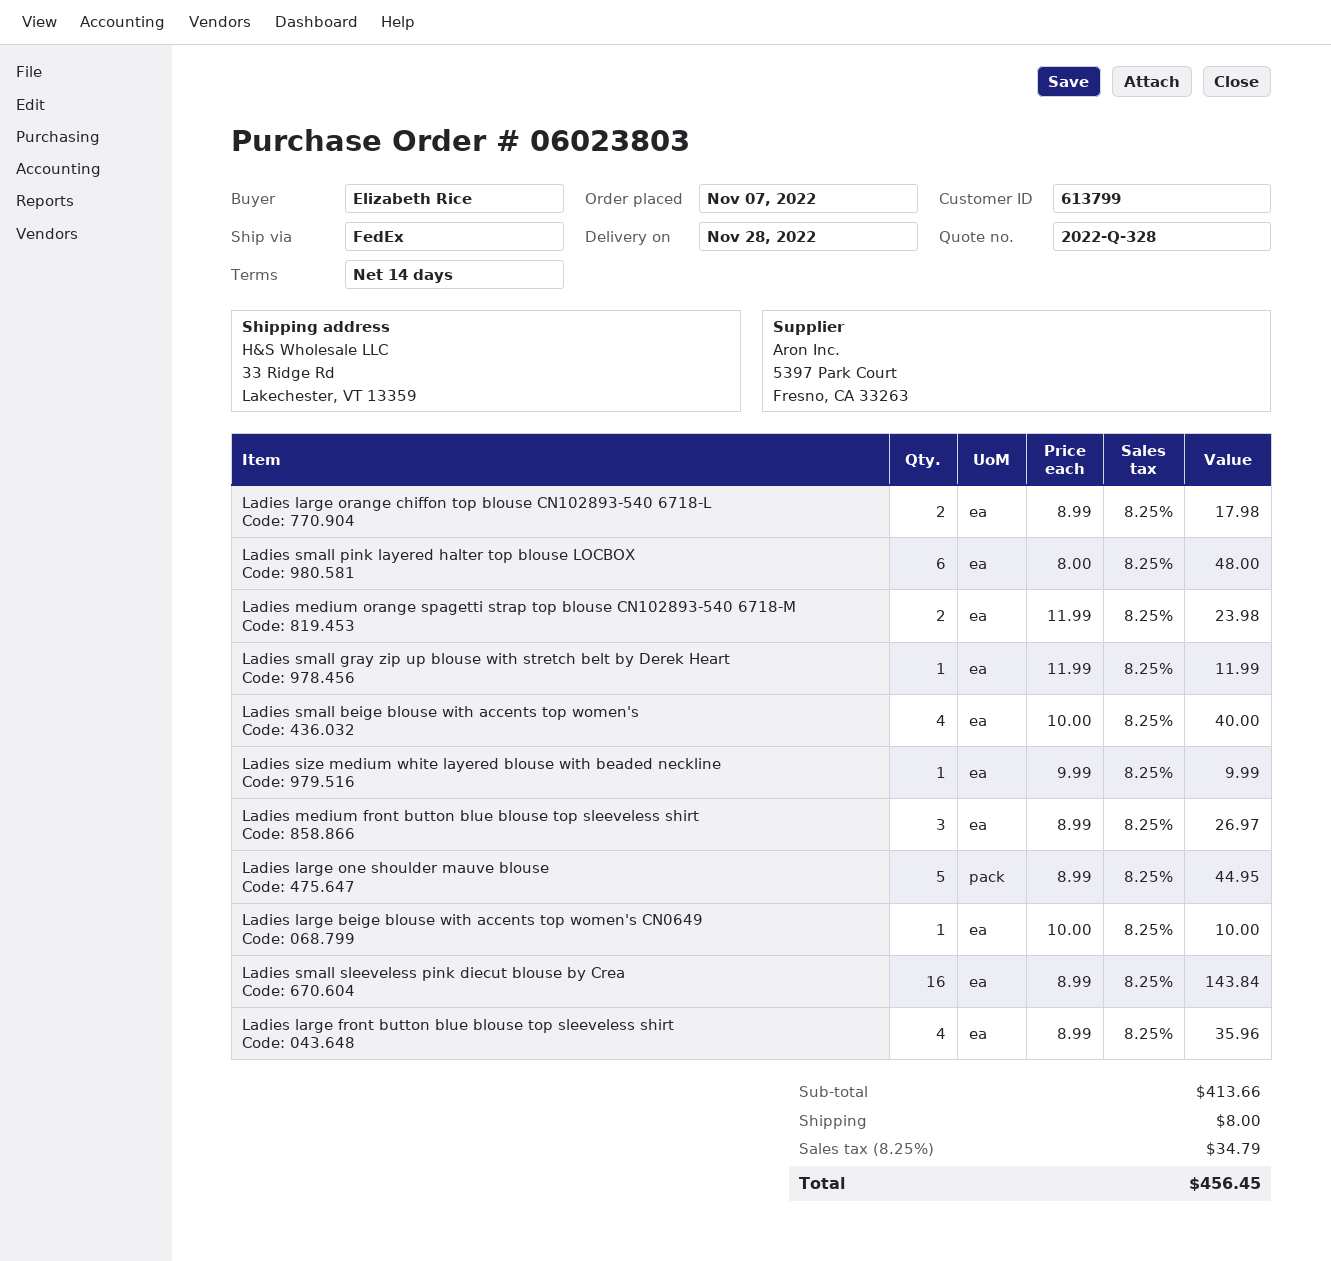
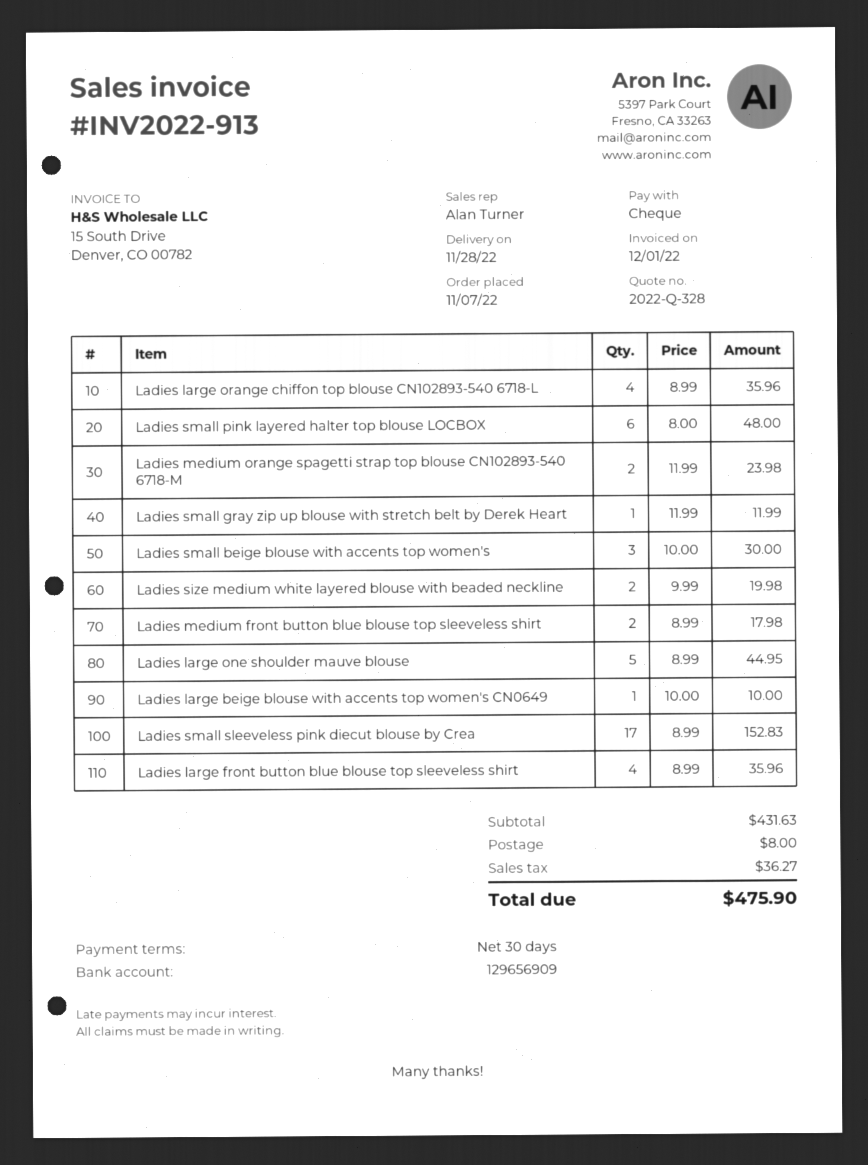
payment terms: 14 days -> 30 days
Ladies large orange chiffon top blouse CN102893-540 6718-L: 2 x 8.99 = 17.98 -> 4 x 8.99 = 35.96
Ladies small beige blouse with accents top women's: 4 x 10.00 = 40.00 -> 3 x 10.00 = 30.00
Ladies size medium white layered blouse with beaded neckline: 1 x 9.99 = 9.99 -> 2 x 9.99 = 19.98
Ladies medium front button blue blouse top sleeveless shirt: 3 x 8.99 = 26.97 -> 2 x 8.99 = 17.98
Ladies small sleeveless pink diecut blouse by Crea: 16 x 8.99 = 143.84 -> 17 x 8.99 = 152.83
subtotal: 413.66 -> 431.63
tax: 34.79 -> 36.27
total: 456.45 -> 475.90

